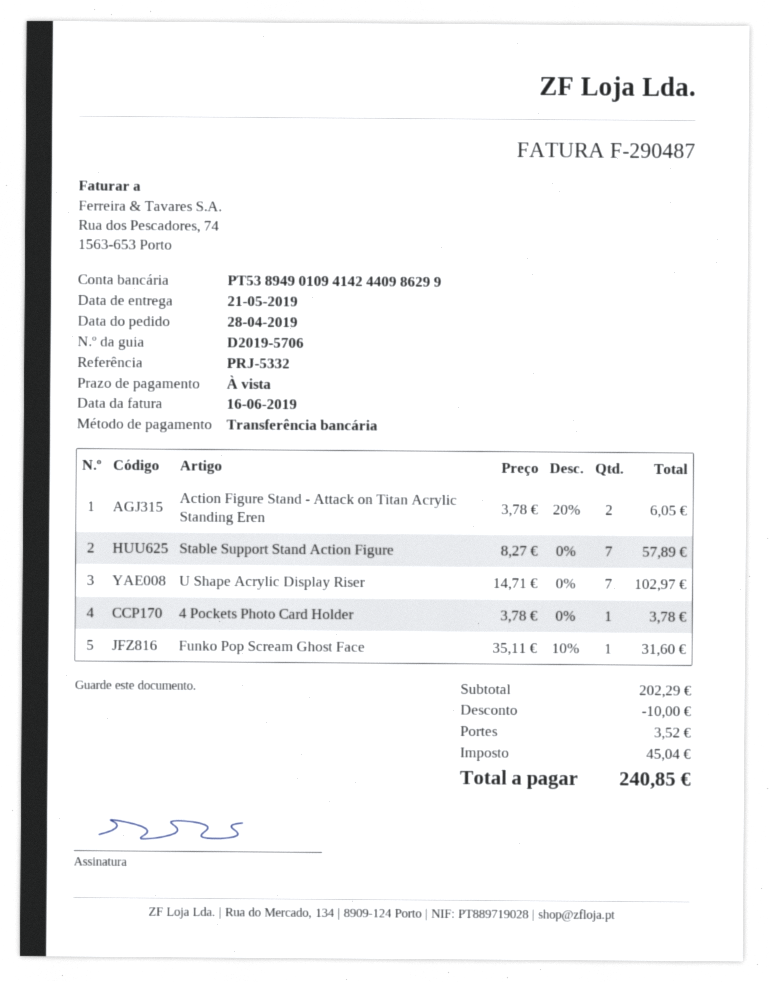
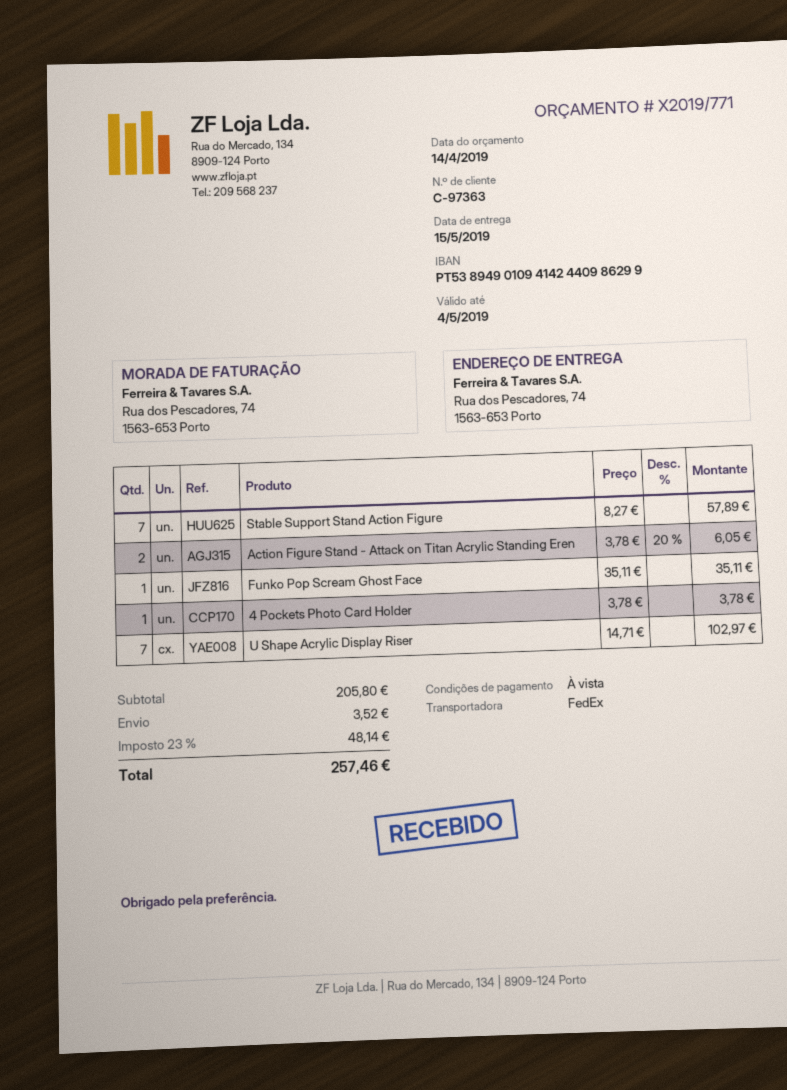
delivery date: 2019-05-21 -> 2019-05-15
Funko Pop Scream Ghost Face: 1 x 35.11 - 10% = 31.60 -> 1 x 35.11 = 35.11
subtotal: 202.29 -> 205.80
discount: 10.00 -> none
tax: 45.04 -> 48.14
total: 240.85 -> 257.46

